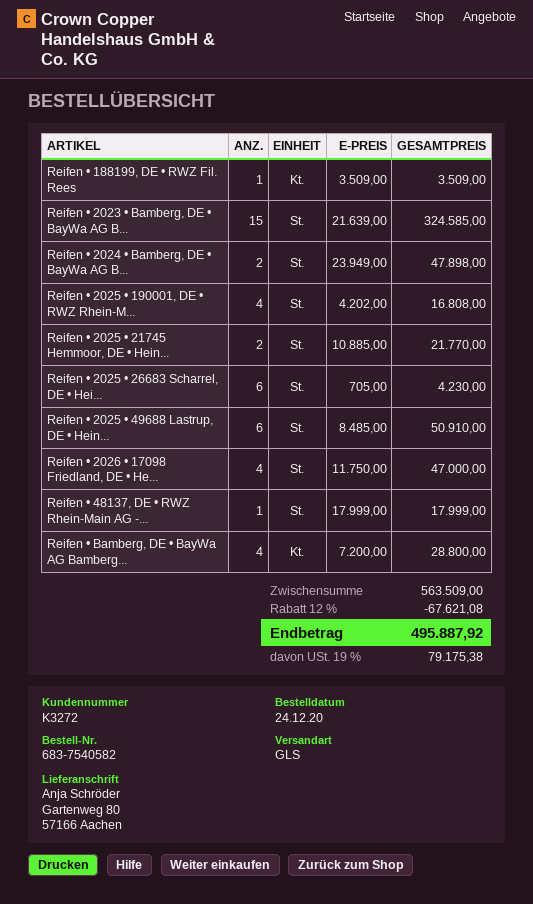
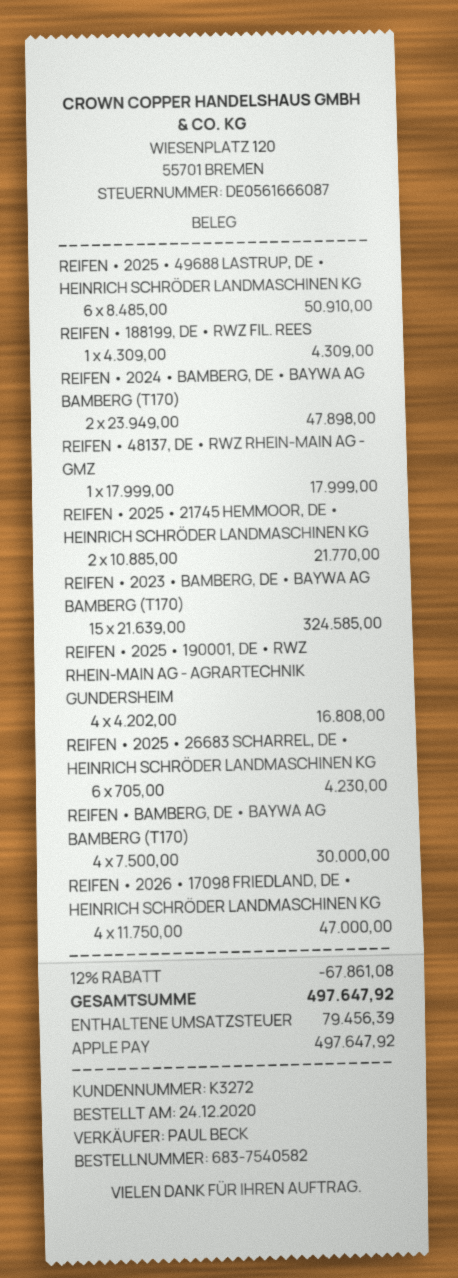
Reifen • 188199, DE • RWZ Fil. Rees: 1 x 3509.00 = 3509.00 -> 1 x 4309.00 = 4309.00
Reifen • Bamberg, DE • BayWa AG Bamberg...: 4 x 7200.00 = 28800.00 -> 4 x 7500.00 = 30000.00
discount: 12% = 67621.08 -> 12% = 67861.08
tax: 79175.38 -> 79456.39
total: 495887.92 -> 497647.92

